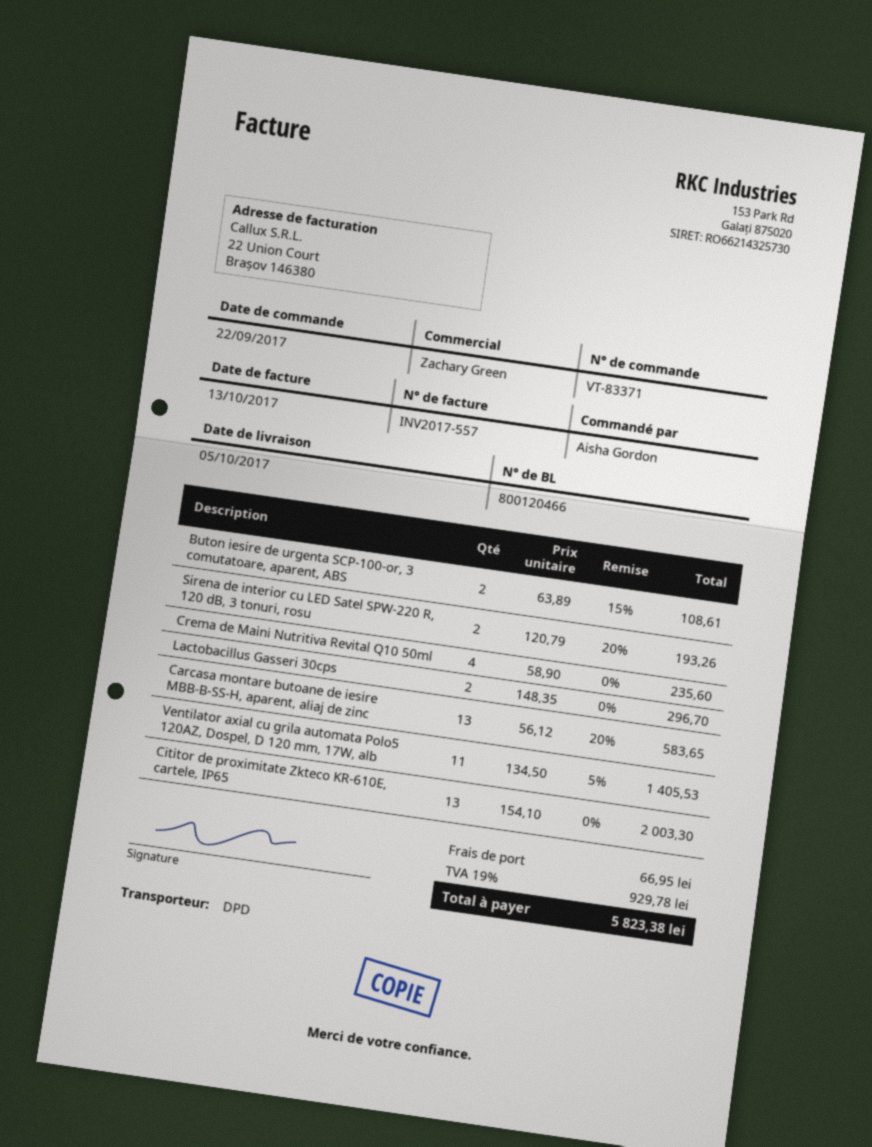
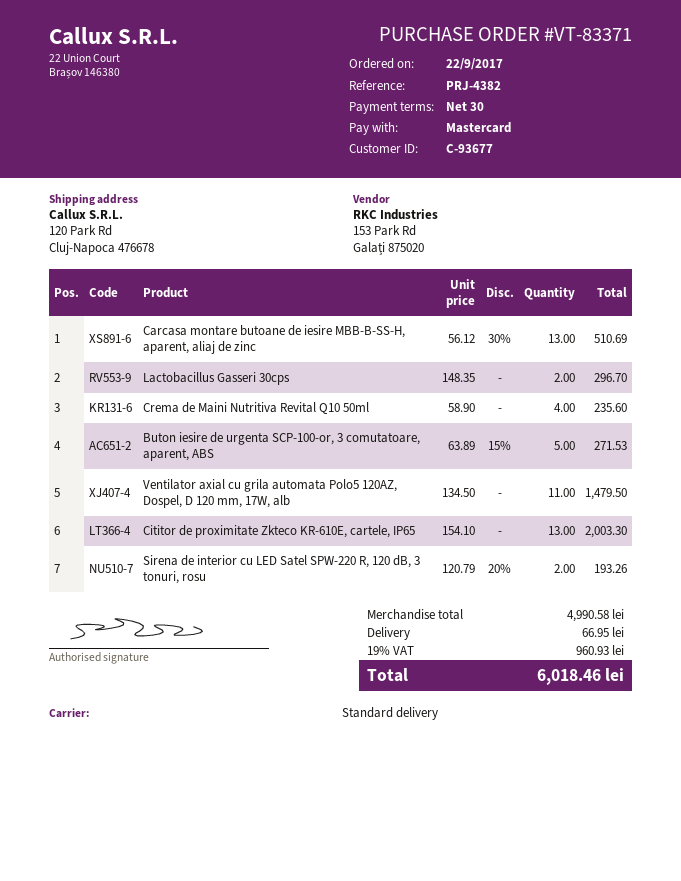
shipping method: DPD -> standard
Buton iesire de urgenta SCP-100-or, 3 comutatoare, aparent, ABS: 2 x 63.89 - 15% = 108.61 -> 5 x 63.89 - 15% = 271.53
Carcasa montare butoane de iesire MBB-B-SS-H, aparent, aliaj de zinc: 13 x 56.12 - 20% = 583.65 -> 13 x 56.12 - 30% = 510.69
Ventilator axial cu grila automata Polo5 120AZ, Dospel, D 120 mm, 17W, alb: 11 x 134.50 - 5% = 1405.53 -> 11 x 134.50 = 1479.50
tax: 19% = 929.78 -> 19% = 960.93
total: 5823.38 -> 6018.46

